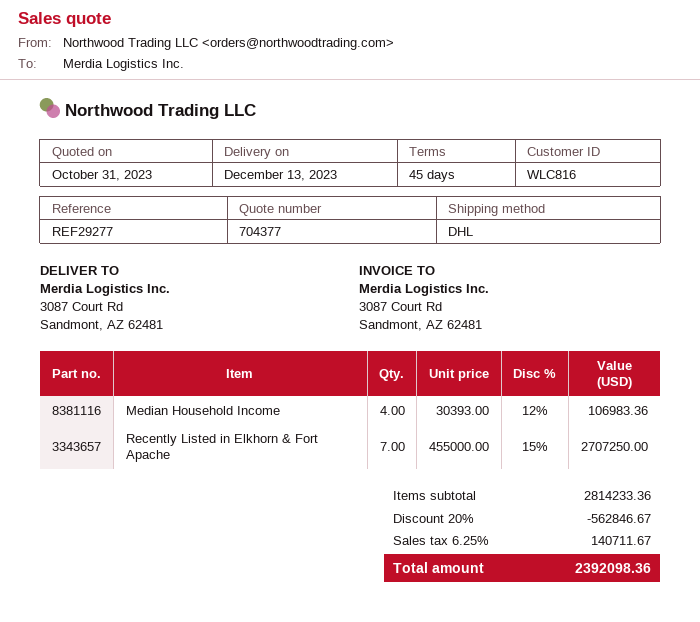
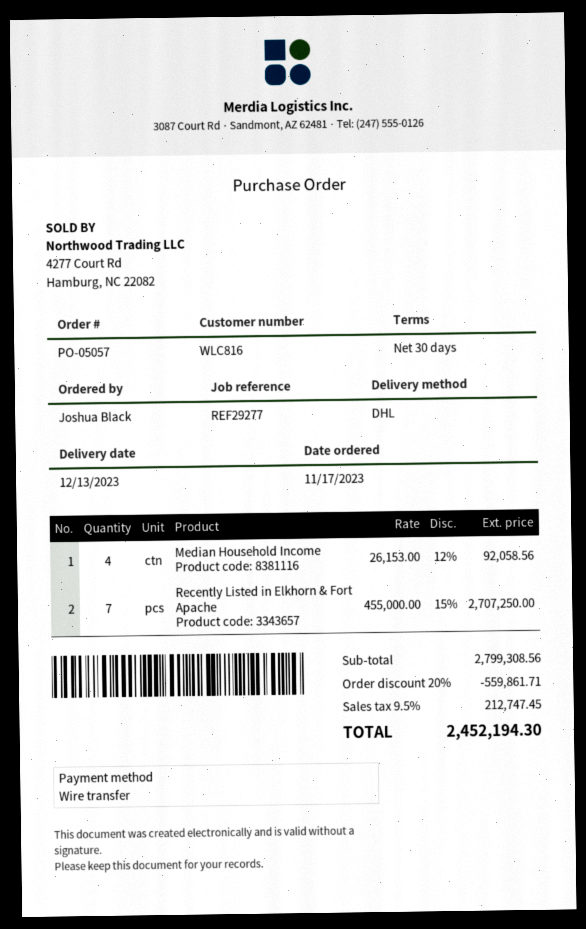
payment terms: 45 days -> 30 days
Median Household Income: 4 x 30393.00 - 12% = 106983.36 -> 4 x 26153.00 - 12% = 92058.56
subtotal: 2814233.36 -> 2799308.56
discount: 20% = 562846.67 -> 20% = 559861.71
tax: 6.25% = 140711.67 -> 9.5% = 212747.45
total: 2392098.36 -> 2452194.30

